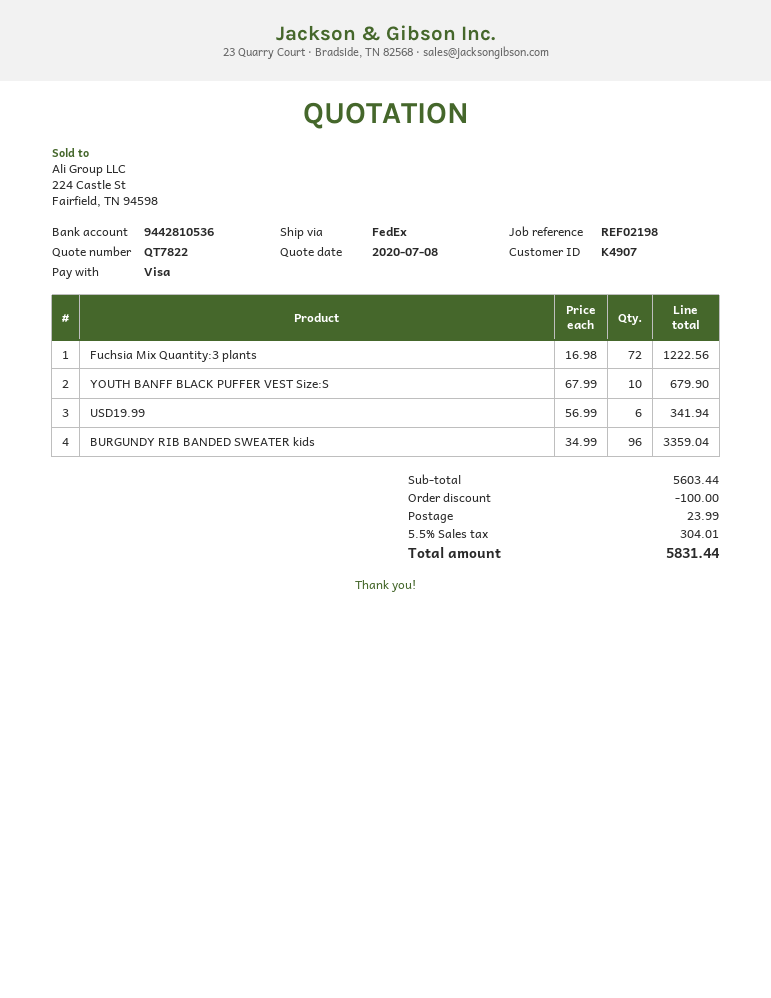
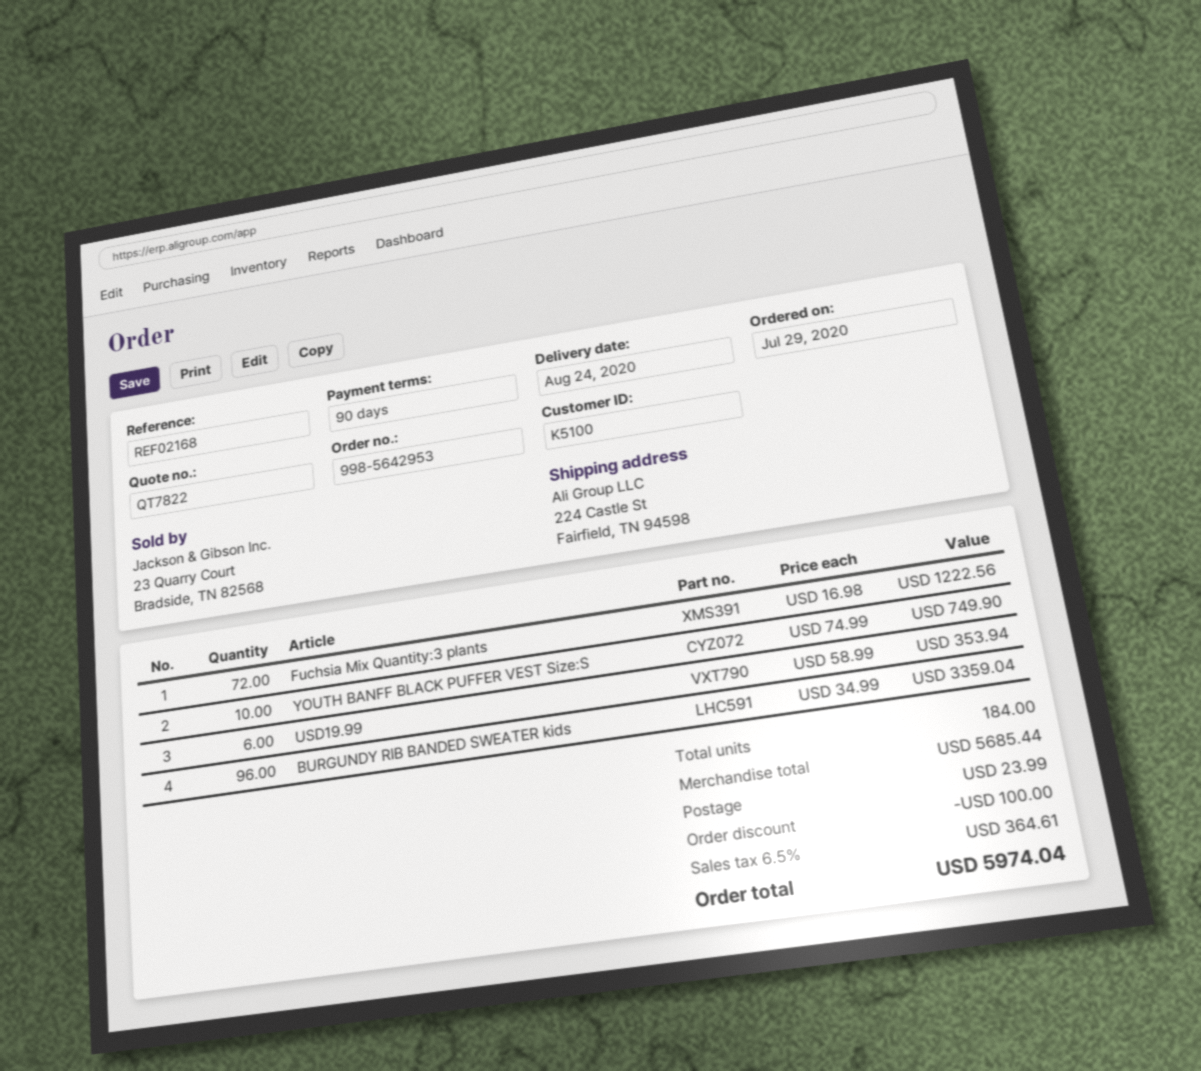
customer number: K4907 -> K5100
reference: REF02198 -> REF02168
YOUTH BANFF BLACK PUFFER VEST Size:S: 10 x 67.99 = 679.90 -> 10 x 74.99 = 749.90
USD19.99: 6 x 56.99 = 341.94 -> 6 x 58.99 = 353.94
subtotal: 5603.44 -> 5685.44
tax: 5.5% = 304.01 -> 6.5% = 364.61
total: 5831.44 -> 5974.04

